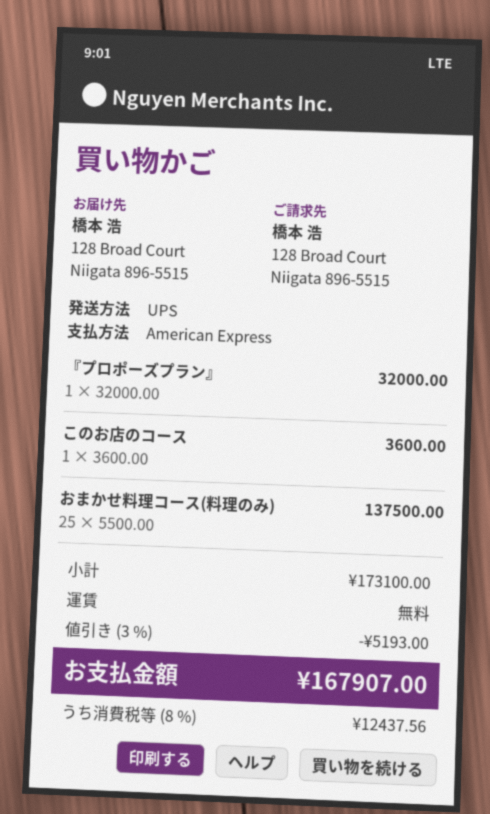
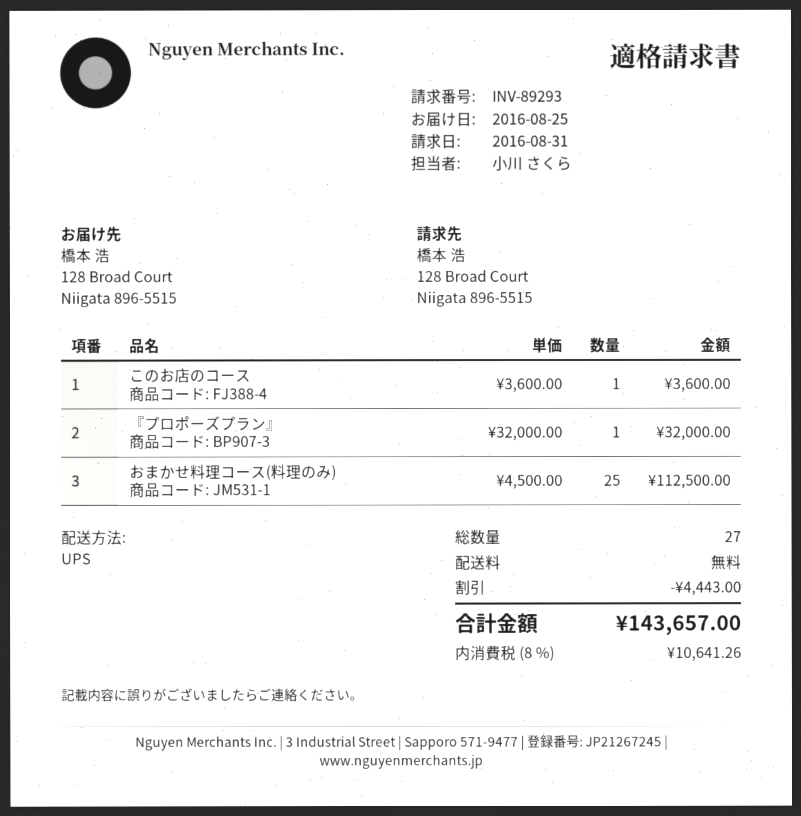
おまかせ料理コース(料理のみ): 25 x 5500.00 = 137500.00 -> 25 x 4500.00 = 112500.00
discount: 5193.00 -> 4443.00
tax: 8% = 12437.56 -> 8% = 10641.26
total: 167907.00 -> 143657.00

